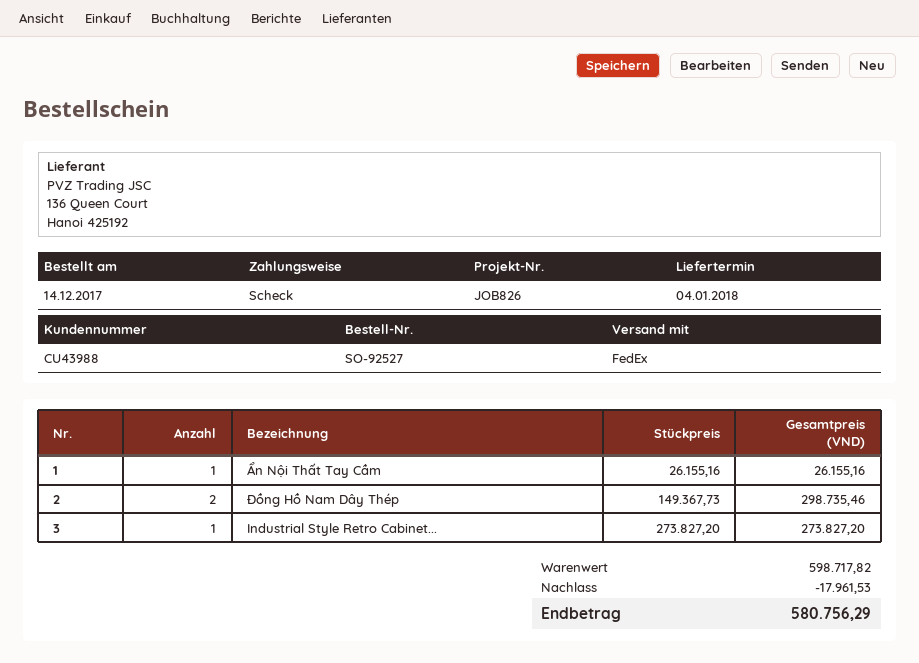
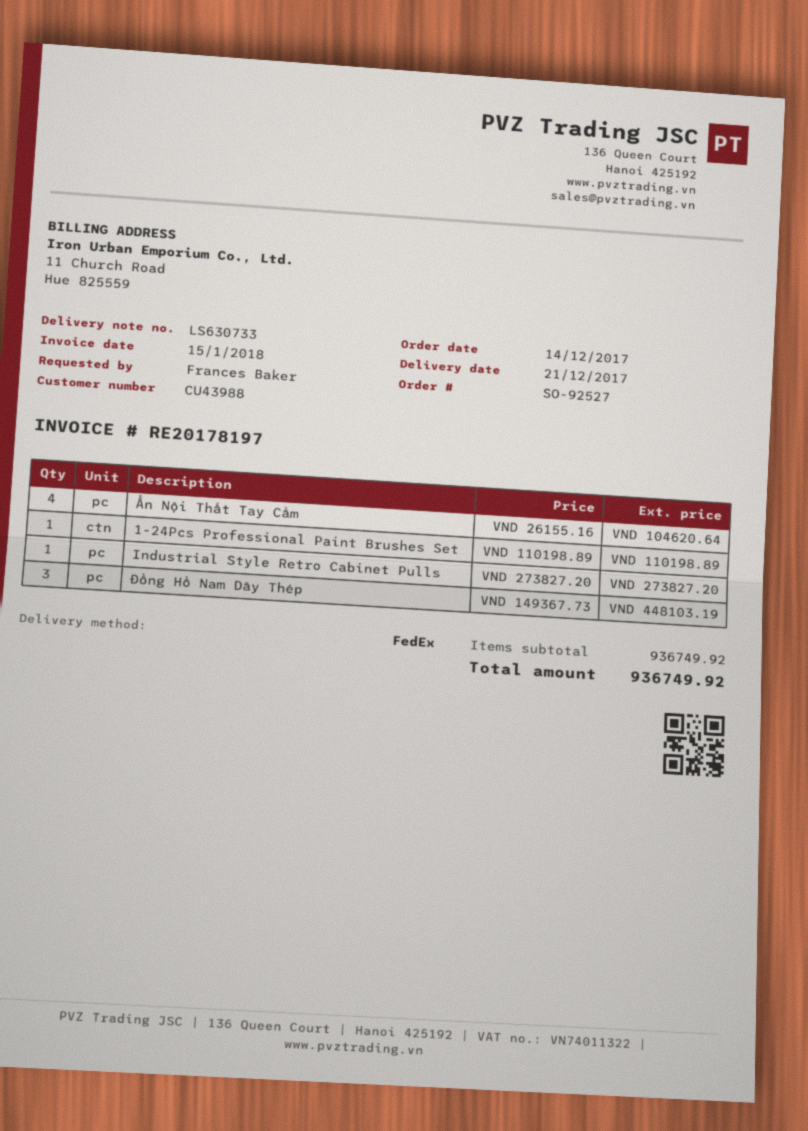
delivery date: 2018-01-04 -> 2017-12-21
Ẩn Nội Thất Tay Cầm: 1 x 26155.16 = 26155.16 -> 4 x 26155.16 = 104620.64
Đồng Hồ Nam Dây Thép: 2 x 149367.73 = 298735.46 -> 3 x 149367.73 = 448103.19
1-24Pcs Professional Paint Brushes Set: none -> 1 x 110198.89 = 110198.89
subtotal: 598717.82 -> 936749.92
discount: 17961.53 -> none
total: 580756.29 -> 936749.92

